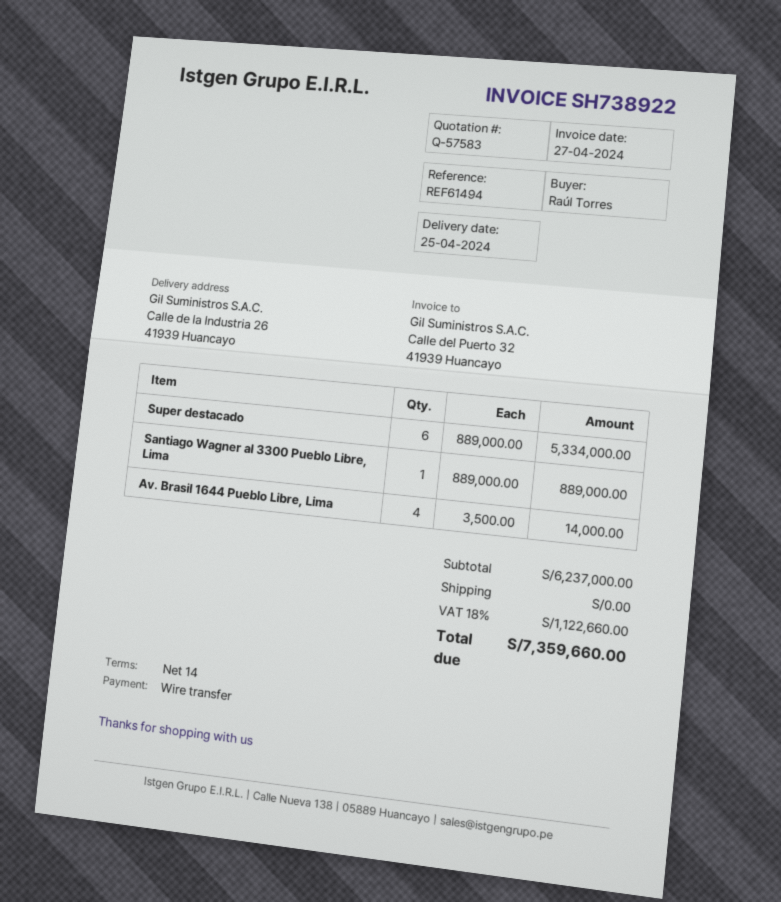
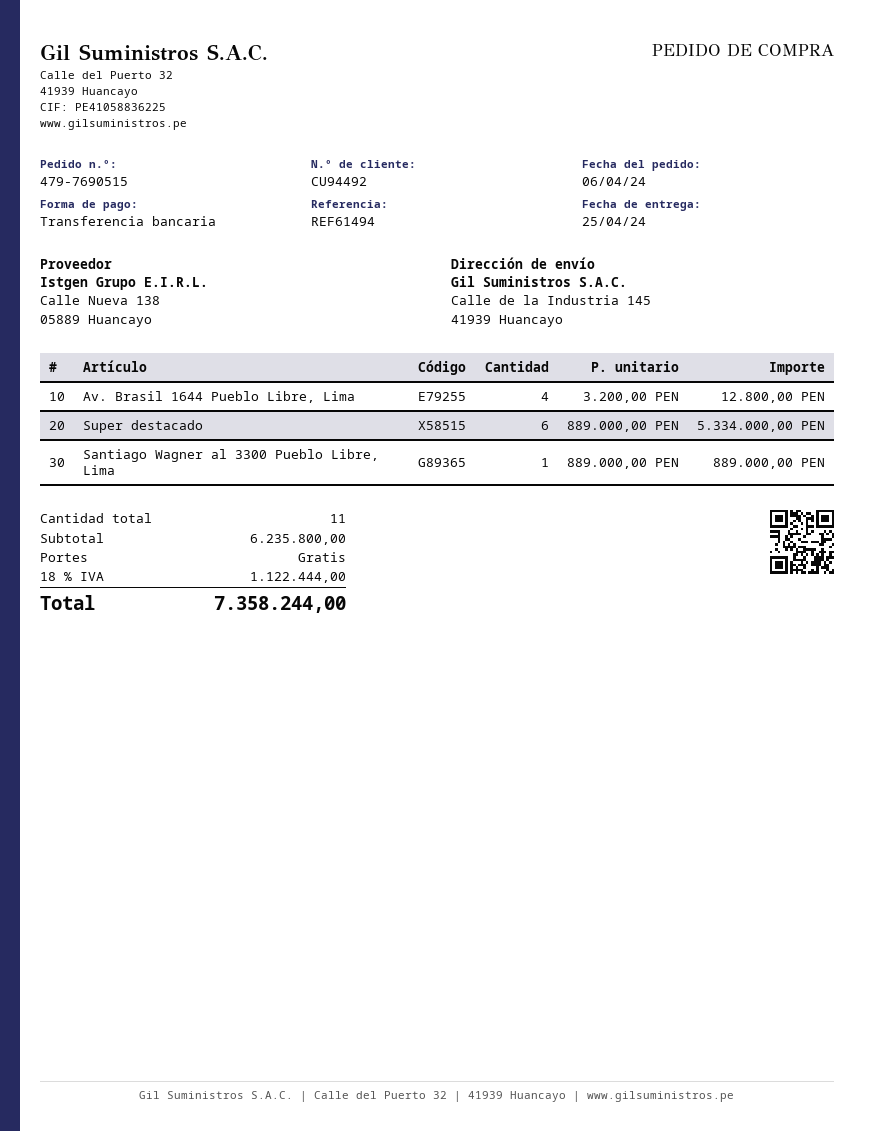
ship to: Calle de la Industria 26, 41939 Huancayo -> Calle de la Industria 145, 41939 Huancayo
Av. Brasil 1644 Pueblo Libre, Lima: 4 x 3500.00 = 14000.00 -> 4 x 3200.00 = 12800.00
subtotal: 6237000.00 -> 6235800.00
tax: 18% = 1122660.00 -> 18% = 1122444.00
total: 7359660.00 -> 7358244.00

